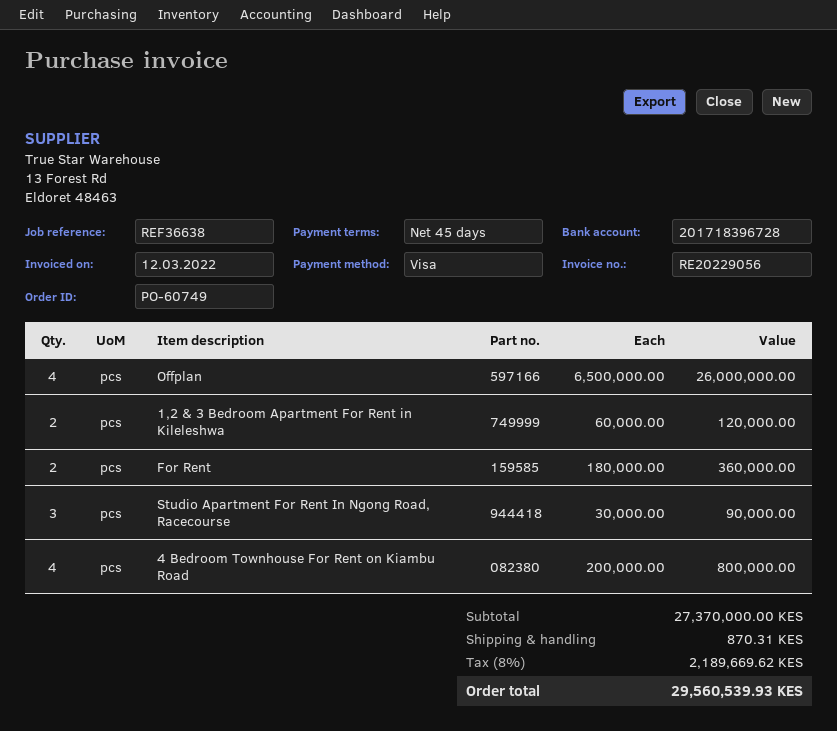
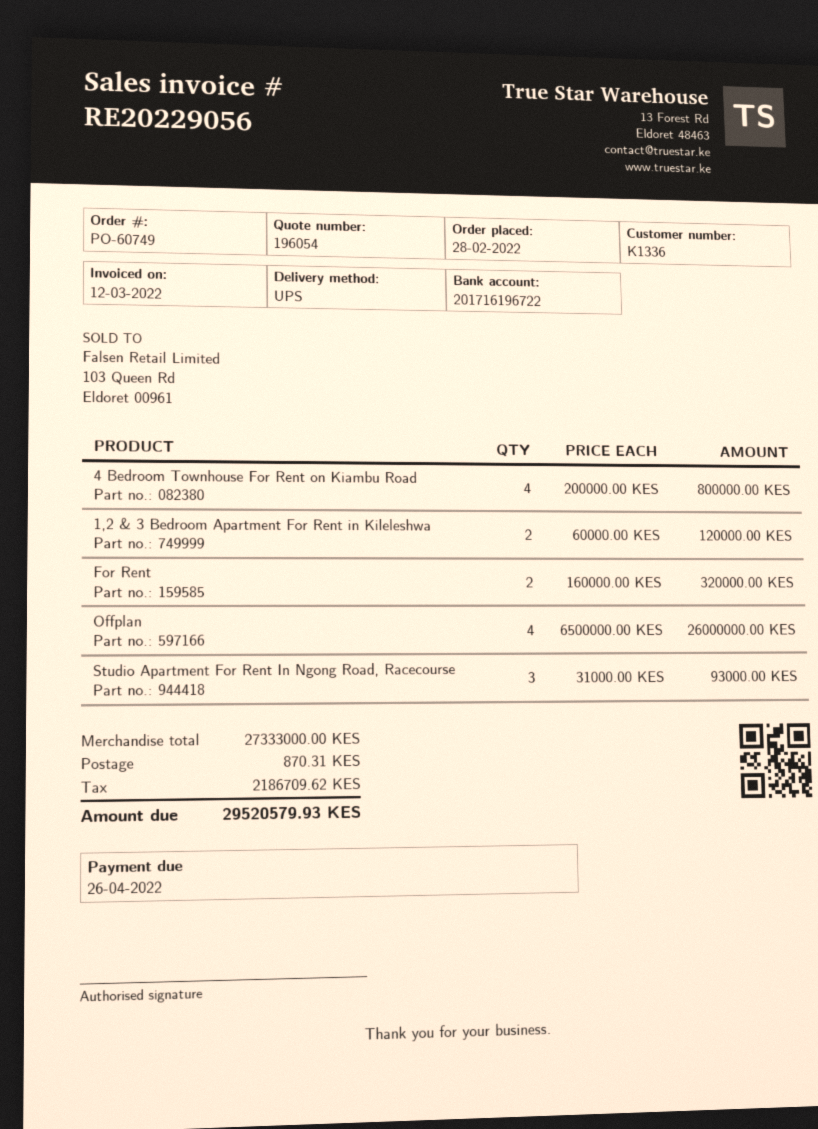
bank account: 201718396728 -> 201716196722
For Rent: 2 x 180000.00 = 360000.00 -> 2 x 160000.00 = 320000.00
Studio Apartment For Rent In Ngong Road, Racecourse: 3 x 30000.00 = 90000.00 -> 3 x 31000.00 = 93000.00
subtotal: 27370000.00 -> 27333000.00
tax: 2189669.62 -> 2186709.62
total: 29560539.93 -> 29520579.93

